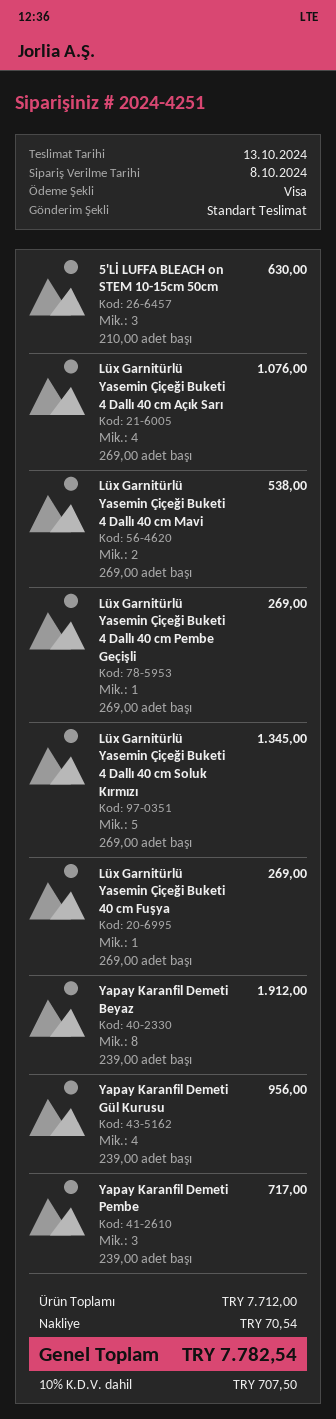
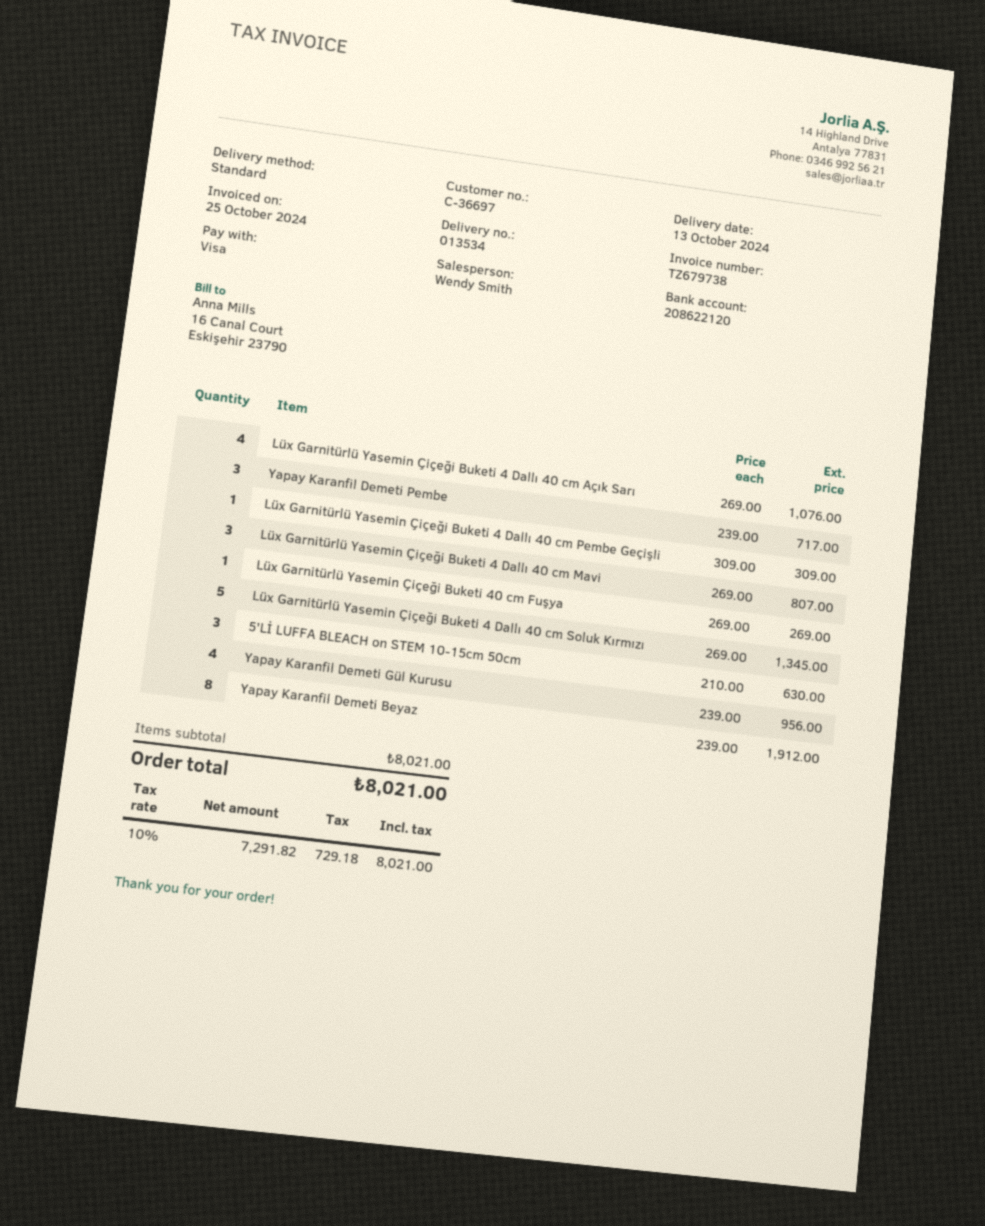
Lüx Garnitürlü Yasemin Çiçeği Buketi 4 Dallı 40 cm Mavi: 2 x 269.00 = 538.00 -> 3 x 269.00 = 807.00
Lüx Garnitürlü Yasemin Çiçeği Buketi 4 Dallı 40 cm Pembe Geçişli: 1 x 269.00 = 269.00 -> 1 x 309.00 = 309.00
subtotal: 7712.00 -> 8021.00
shipping: 70.54 -> none
tax: 10% = 707.50 -> 10% = 729.18
total: 7782.54 -> 8021.00

